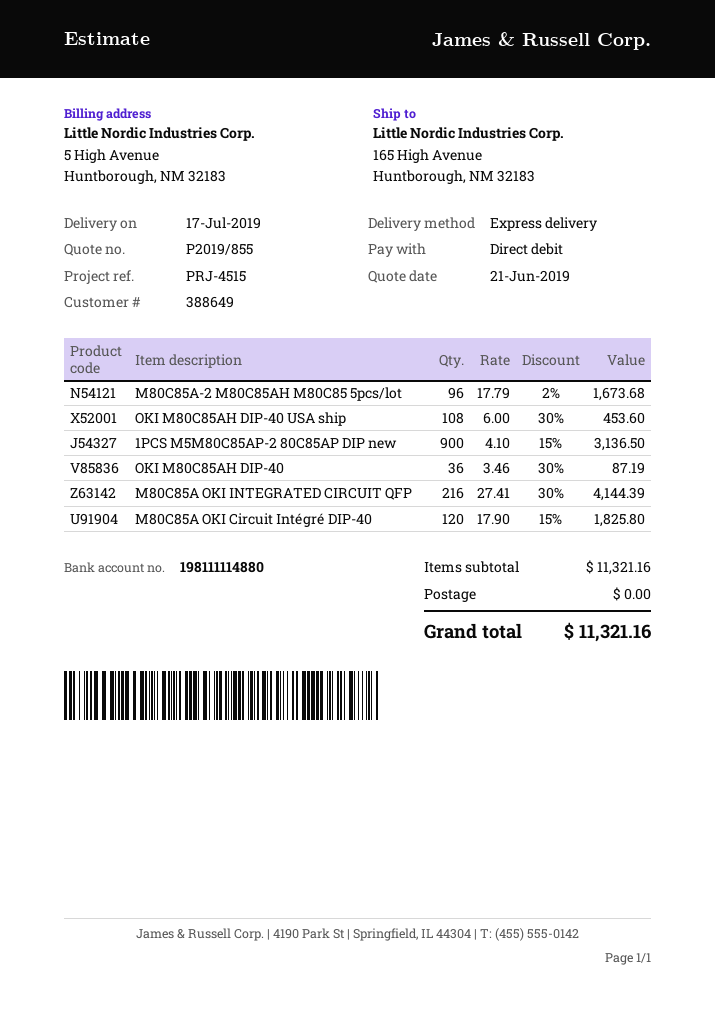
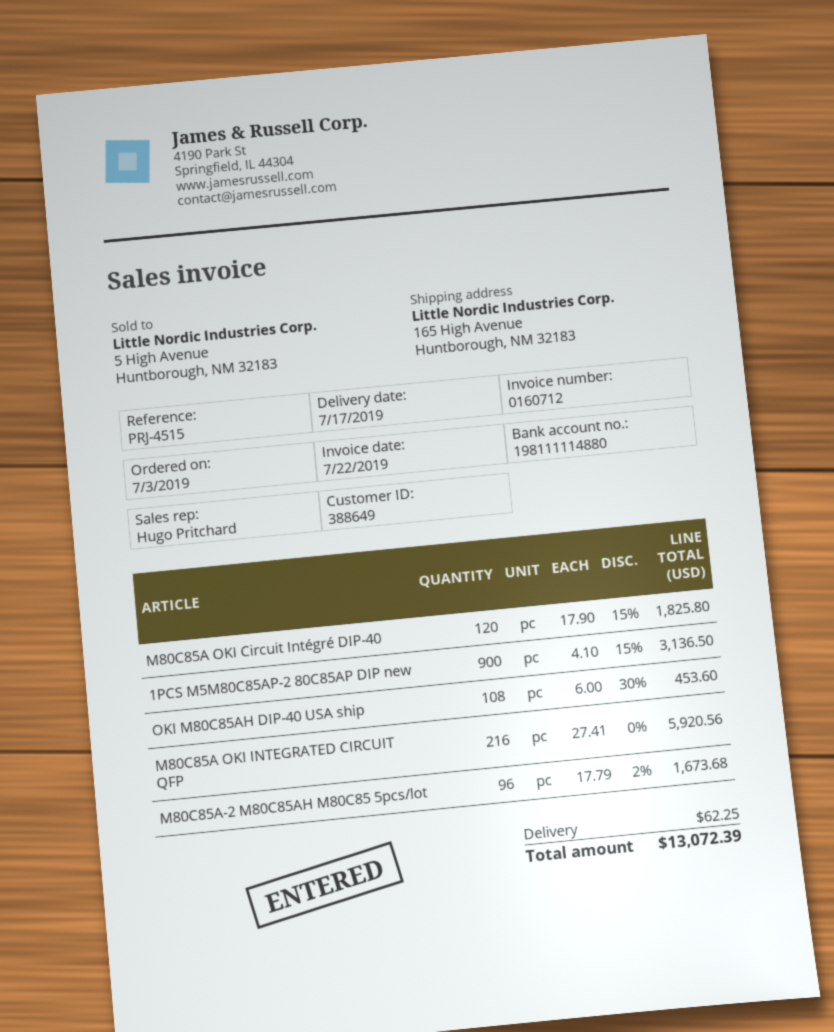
OKI M80C85AH DIP-40: 36 x 3.46 - 30% = 87.19 -> none
M80C85A OKI INTEGRATED CIRCUIT QFP: 216 x 27.41 - 30% = 4144.39 -> 216 x 27.41 = 5920.56
shipping: 0.00 -> 62.25
total: 11321.16 -> 13072.39

